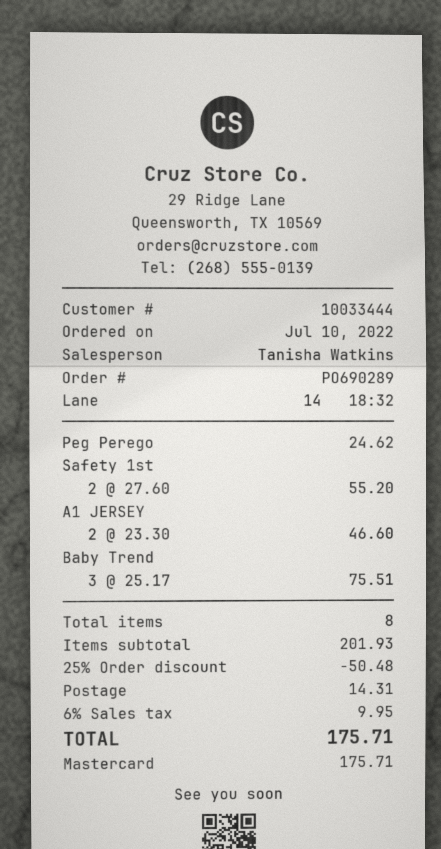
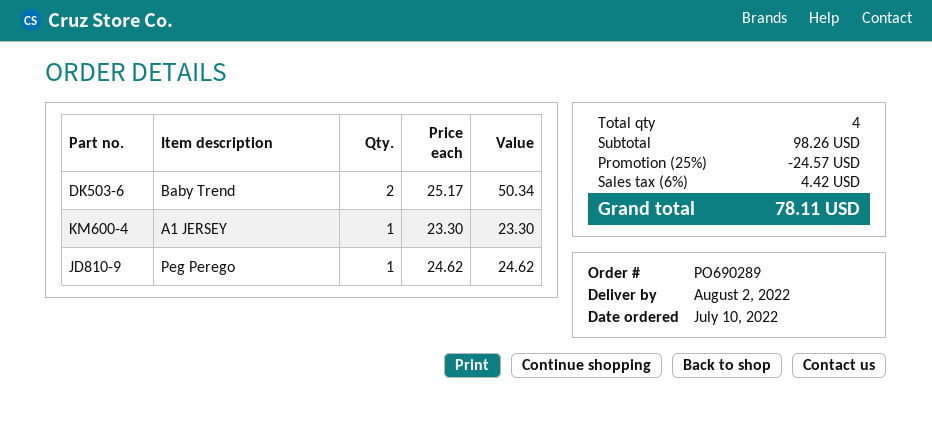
Safety 1st: 2 x 27.60 = 55.20 -> none
A1 JERSEY: 2 x 23.30 = 46.60 -> 1 x 23.30 = 23.30
Baby Trend: 3 x 25.17 = 75.51 -> 2 x 25.17 = 50.34
total quantity: 8 -> 4
subtotal: 201.93 -> 98.26
discount: 25% = 50.48 -> 25% = 24.57
shipping: 14.31 -> none
tax: 6% = 9.95 -> 6% = 4.42
total: 175.71 -> 78.11

